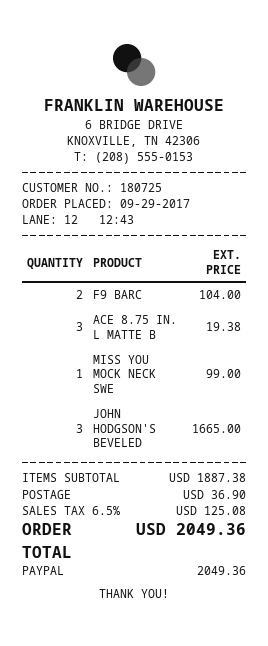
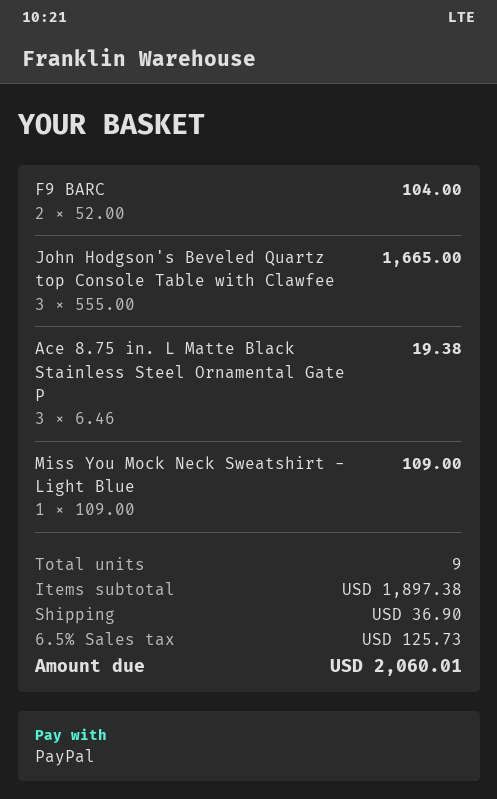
MISS YOU MOCK NECK SWE: 1 for 99.00 -> 1 for 109.00
subtotal: 1887.38 -> 1897.38
tax: 6.5% = 125.08 -> 6.5% = 125.73
total: 2049.36 -> 2060.01

